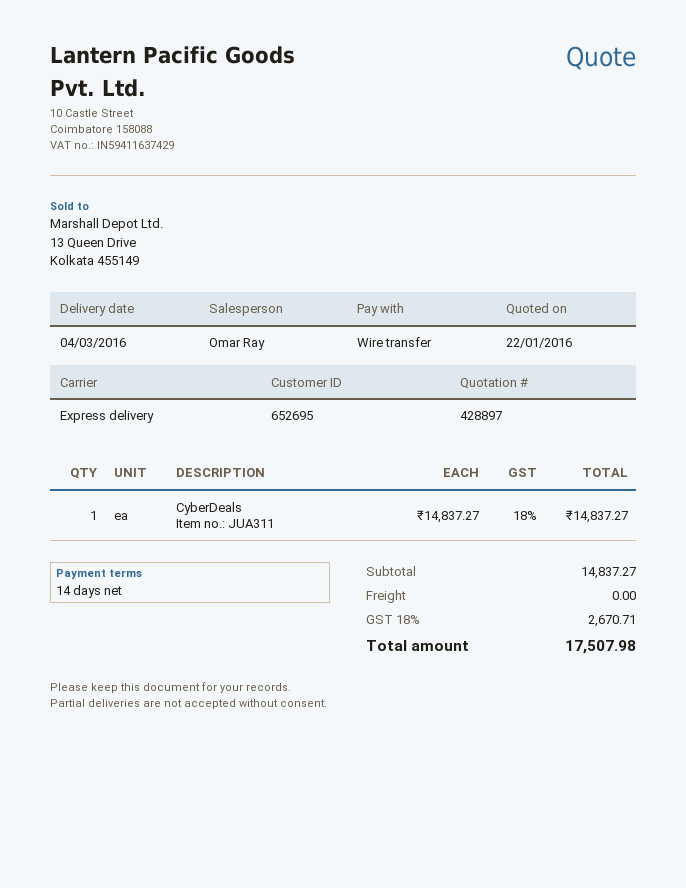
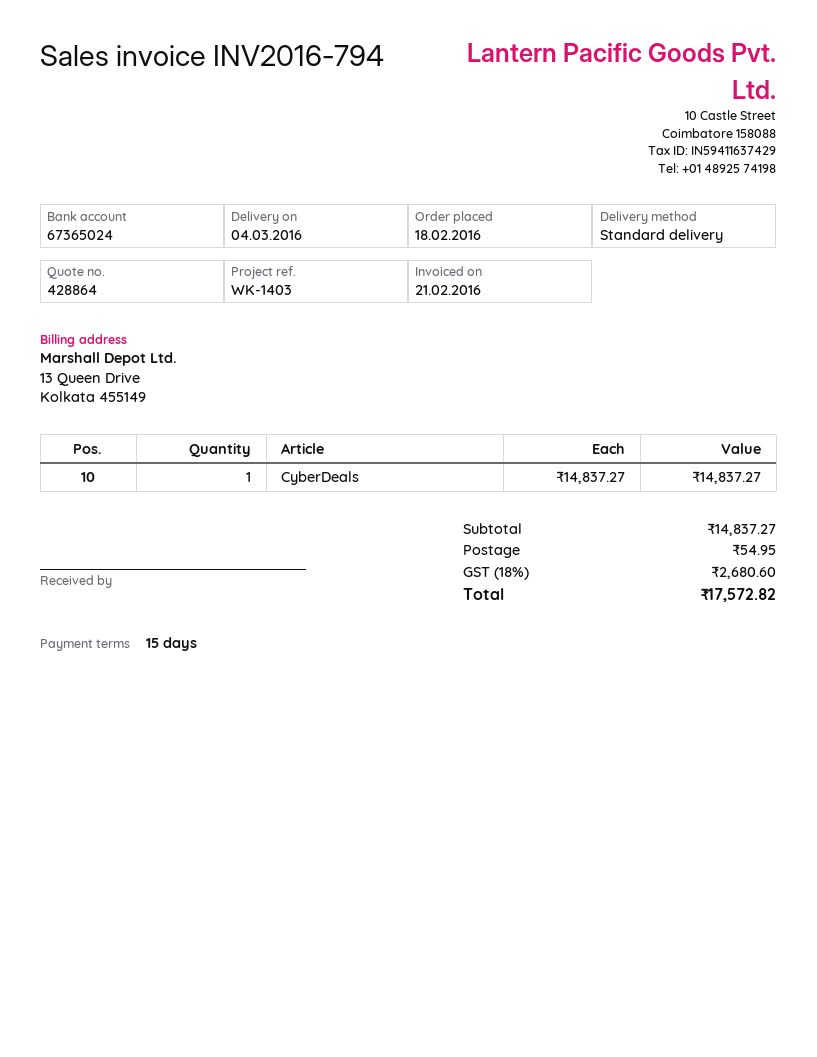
quote number: 428897 -> 428864
payment terms: 14 days -> 15 days
shipping method: express -> standard
shipping: 0.00 -> 54.95
tax: 18% = 2670.71 -> 18% = 2680.60
total: 17507.98 -> 17572.82

